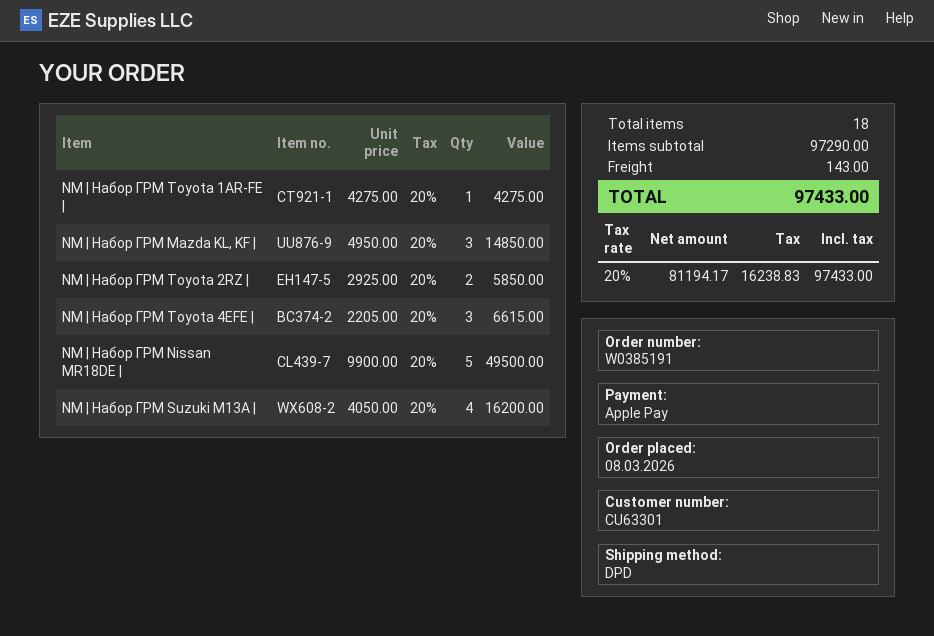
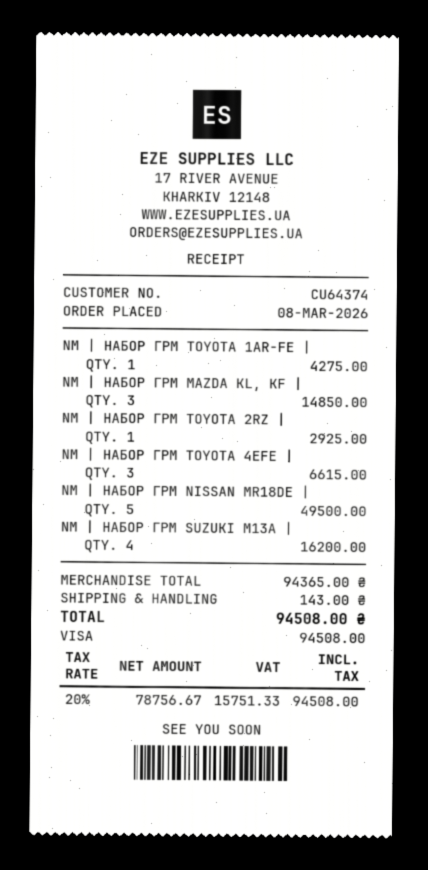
customer number: CU63301 -> CU64374
payment method: Apple Pay -> Visa
NM | Набор ГРМ Toyota 2RZ |: 2 for 5850.00 -> 1 for 2925.00
subtotal: 97290.00 -> 94365.00
net: 81194.17 -> 78756.67
tax: 20% = 16238.83 -> 20% = 15751.33
total: 97433.00 -> 94508.00

